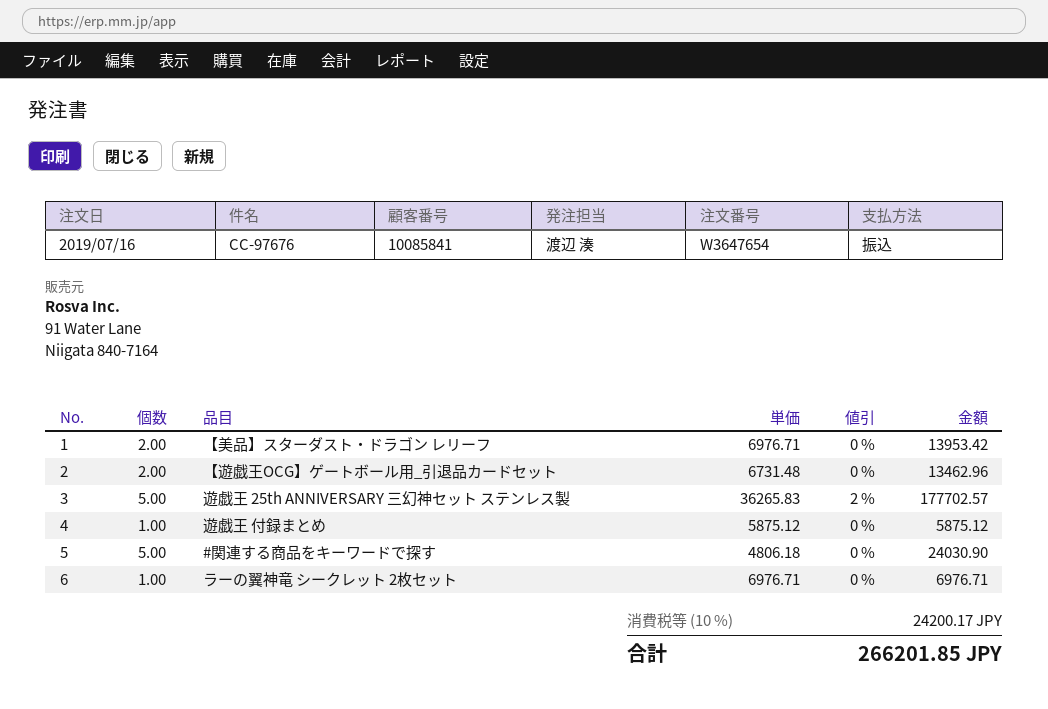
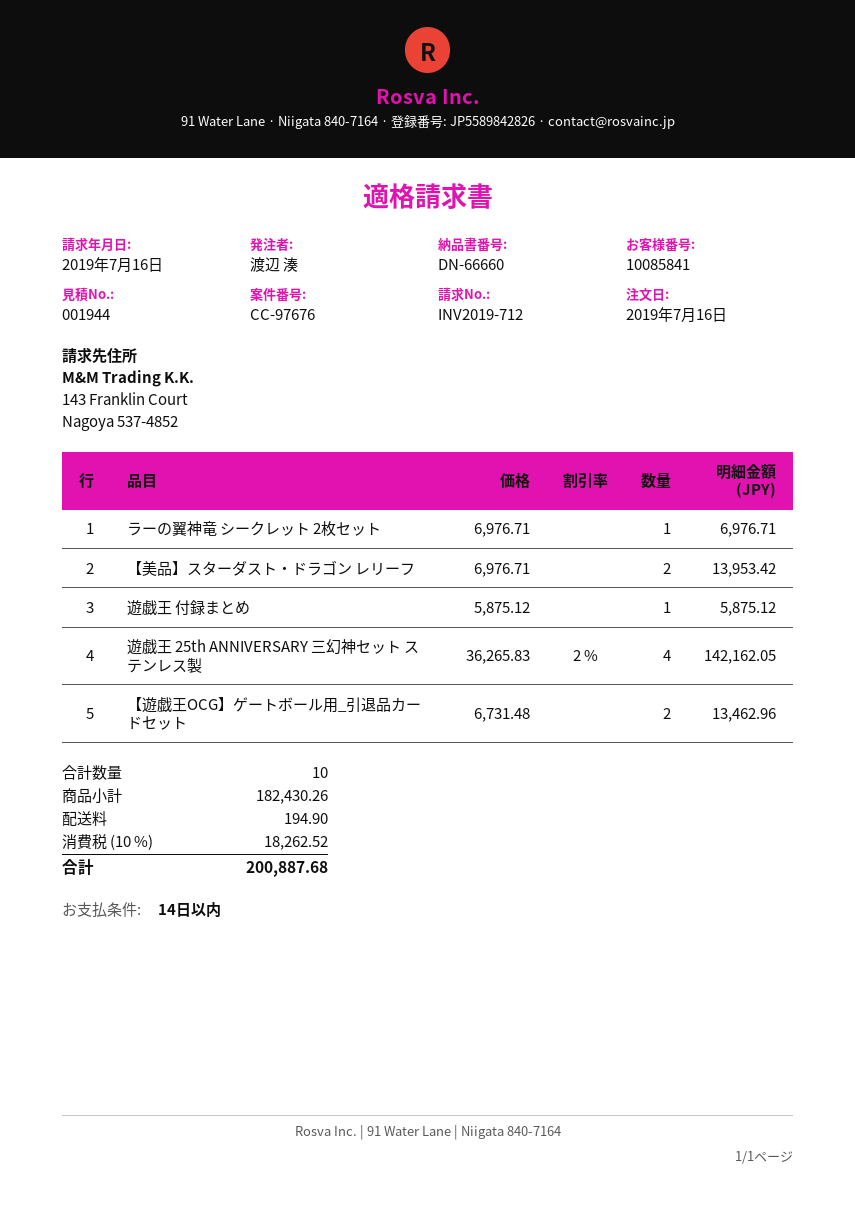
遊戯王 25th ANNIVERSARY 三幻神セット ステンレス製: 5 x 36265.83 - 2% = 177702.57 -> 4 x 36265.83 - 2% = 142162.05
#関連する商品をキーワードで探す: 5 x 4806.18 = 24030.90 -> none
shipping: none -> 194.90
tax: 10% = 24200.17 -> 10% = 18262.52
total: 266201.85 -> 200887.68

